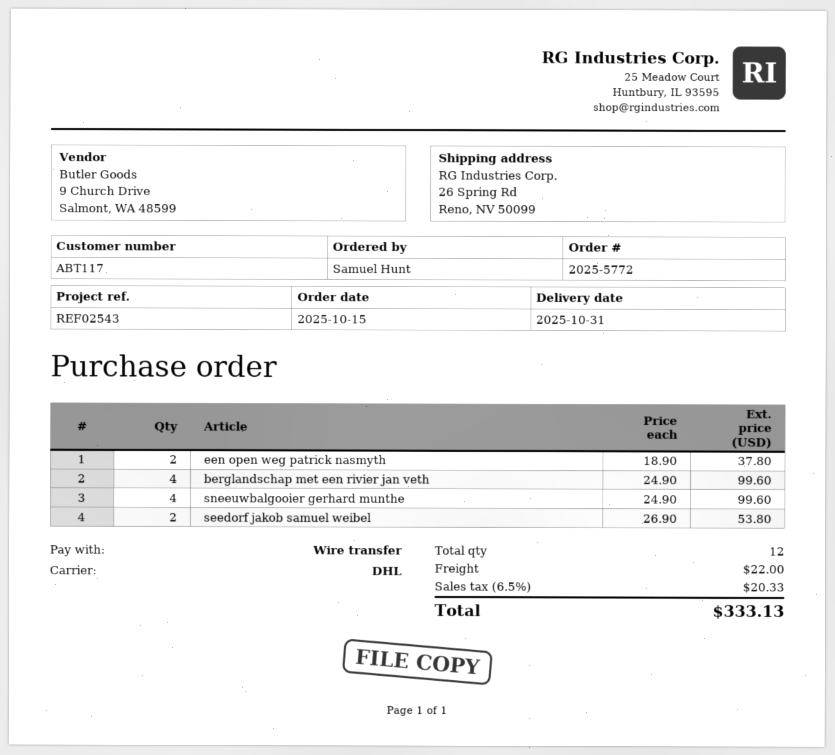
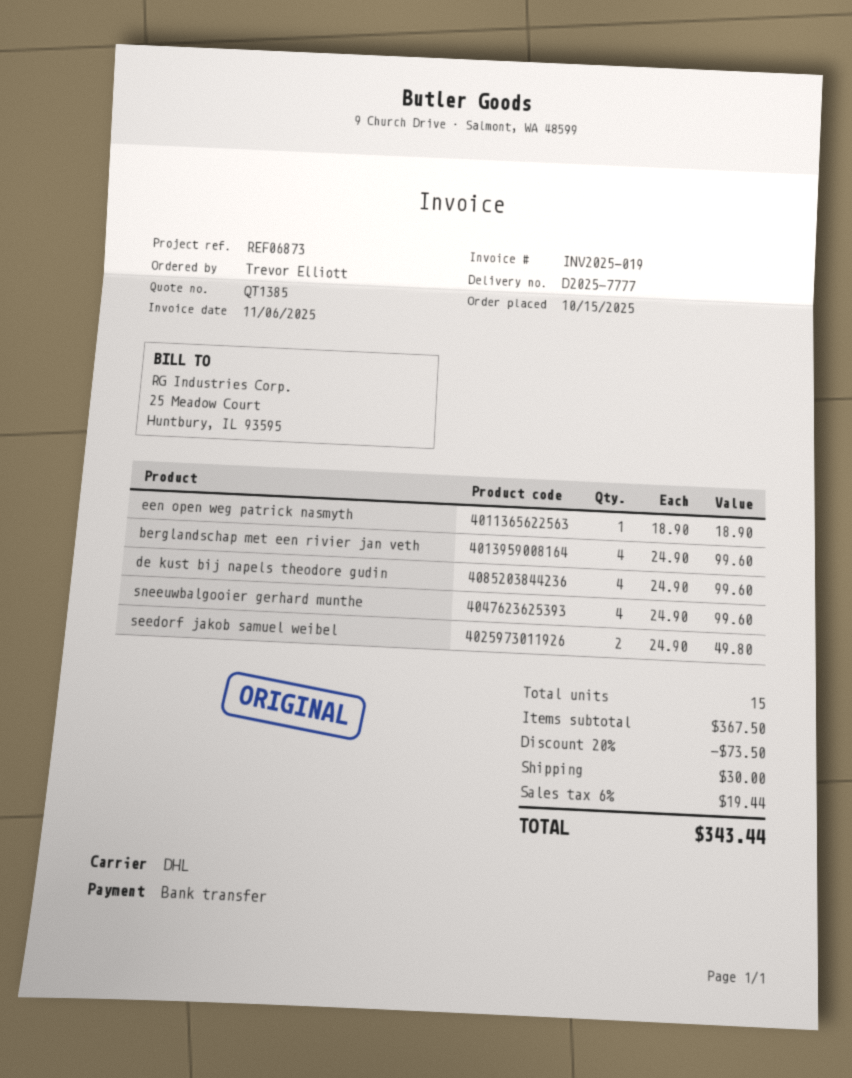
reference: REF02543 -> REF06873
ordered by: Samuel Hunt -> Trevor Elliott
een open weg patrick nasmyth: 2 x 18.90 = 37.80 -> 1 x 18.90 = 18.90
seedorf jakob samuel weibel: 2 x 26.90 = 53.80 -> 2 x 24.90 = 49.80
de kust bij napels theodore gudin: none -> 4 x 24.90 = 99.60
total quantity: 12 -> 15
discount: none -> 20% = 73.50
shipping: 22.00 -> 30.00
tax: 6.5% = 20.33 -> 6% = 19.44
total: 333.13 -> 343.44

